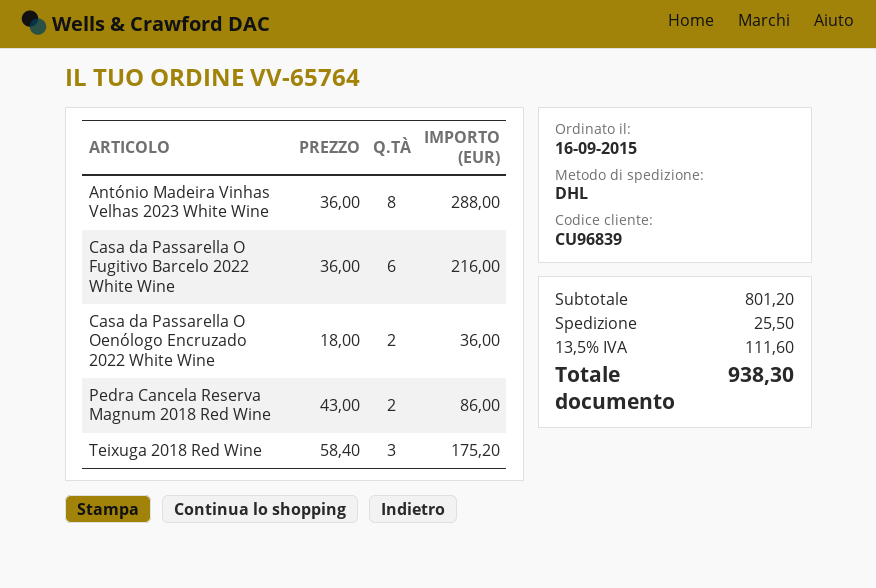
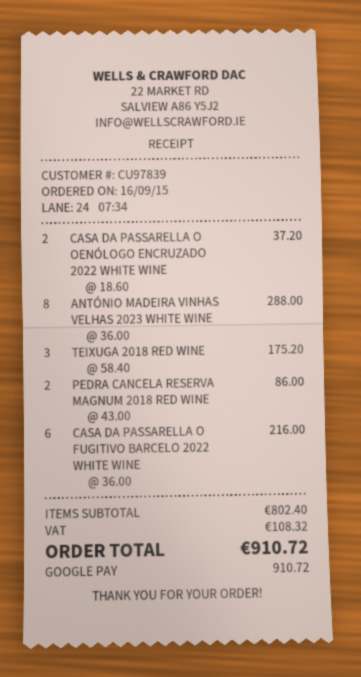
customer number: CU96839 -> CU97839
Casa da Passarella O Oenólogo Encruzado 2022 White Wine: 2 x 18.00 = 36.00 -> 2 x 18.60 = 37.20
subtotal: 801.20 -> 802.40
shipping: 25.50 -> none
tax: 111.60 -> 108.32
total: 938.30 -> 910.72

